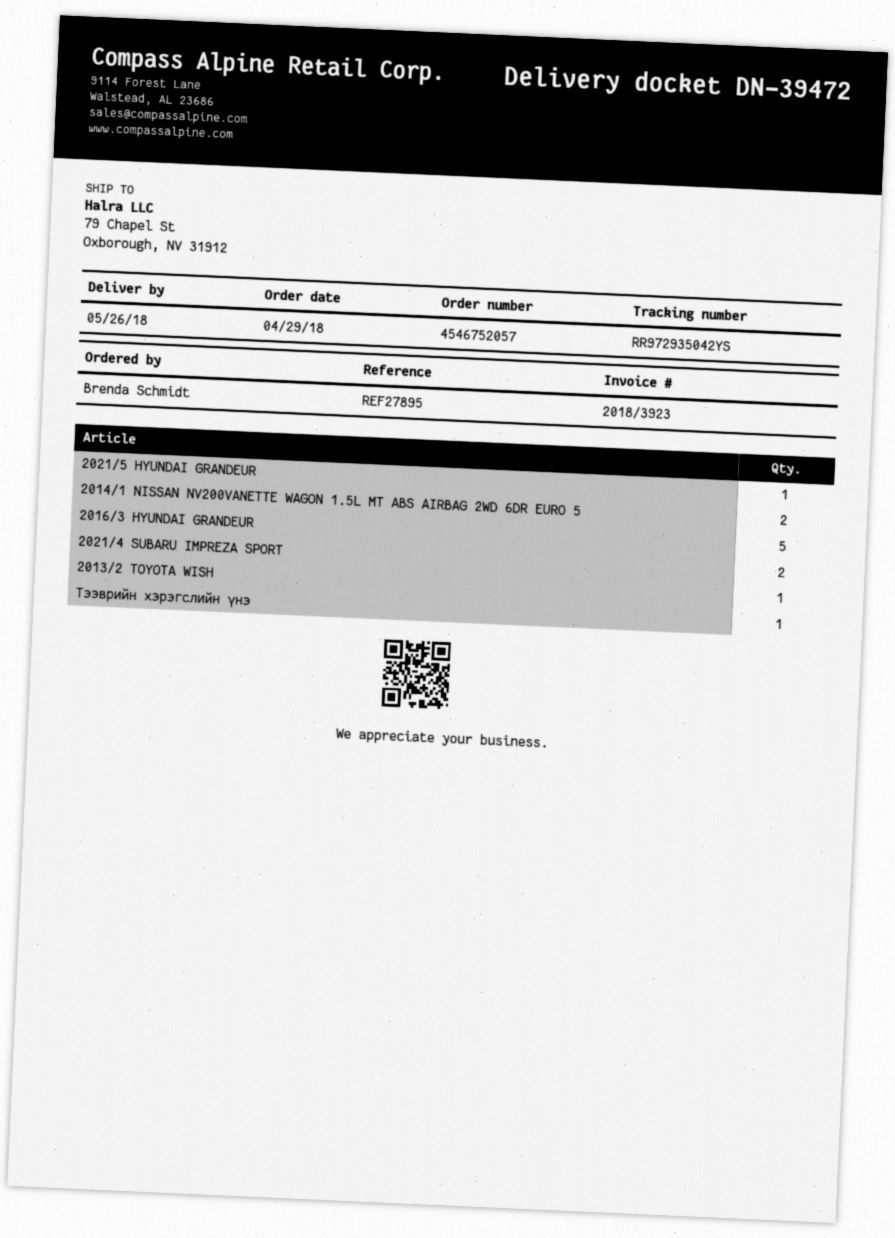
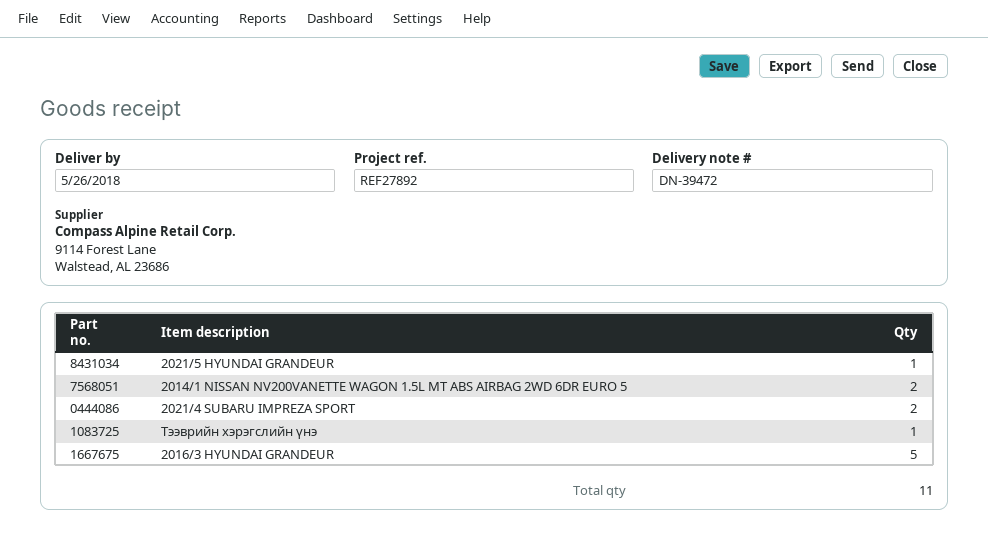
reference: REF27895 -> REF27892
2013/2 TOYOTA WISH: 1 -> none

